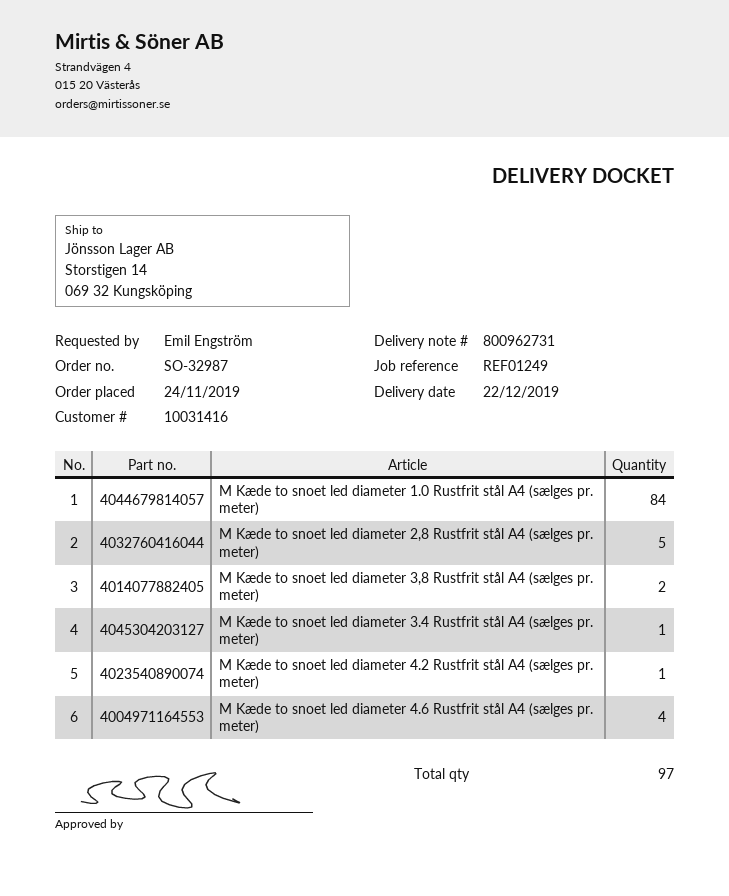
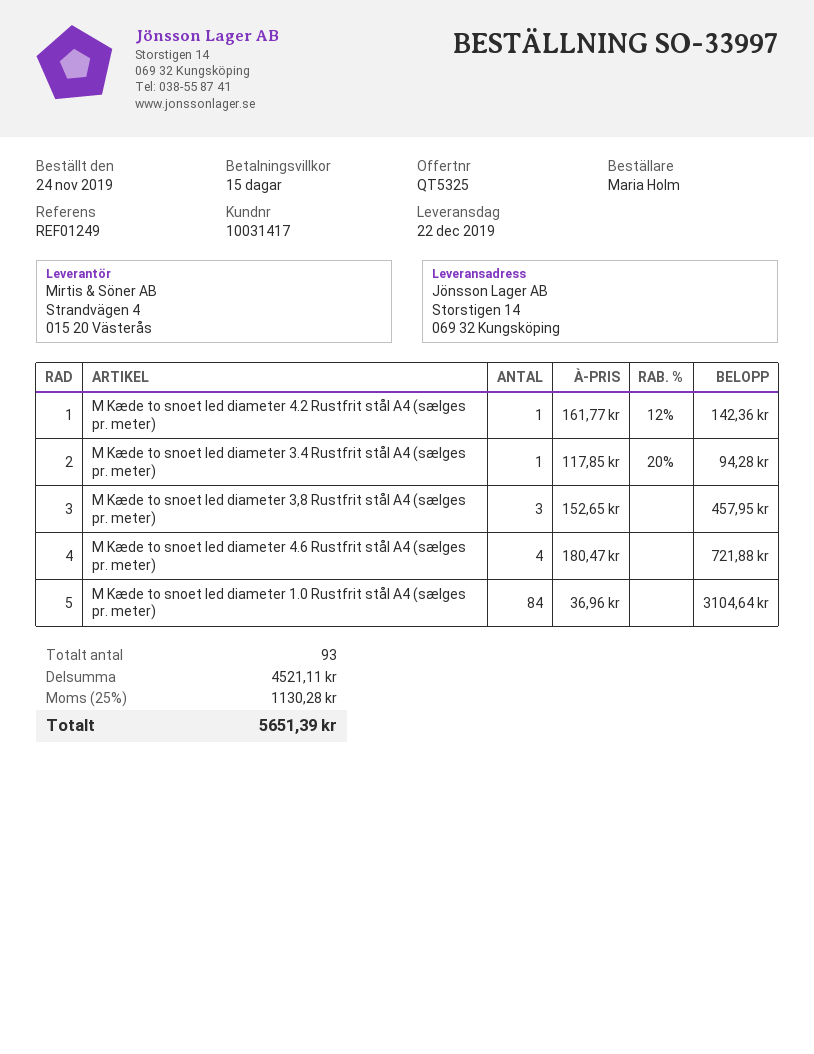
order number: SO-32987 -> SO-33997
customer number: 10031416 -> 10031417
ordered by: Emil Engström -> Maria Holm
M Kæde to snoet led diameter 2,8 Rustfrit stål A4 (sælges pr. meter): 5 -> none
M Kæde to snoet led diameter 3,8 Rustfrit stål A4 (sælges pr. meter): 2 -> 3
total quantity: 97 -> 93

